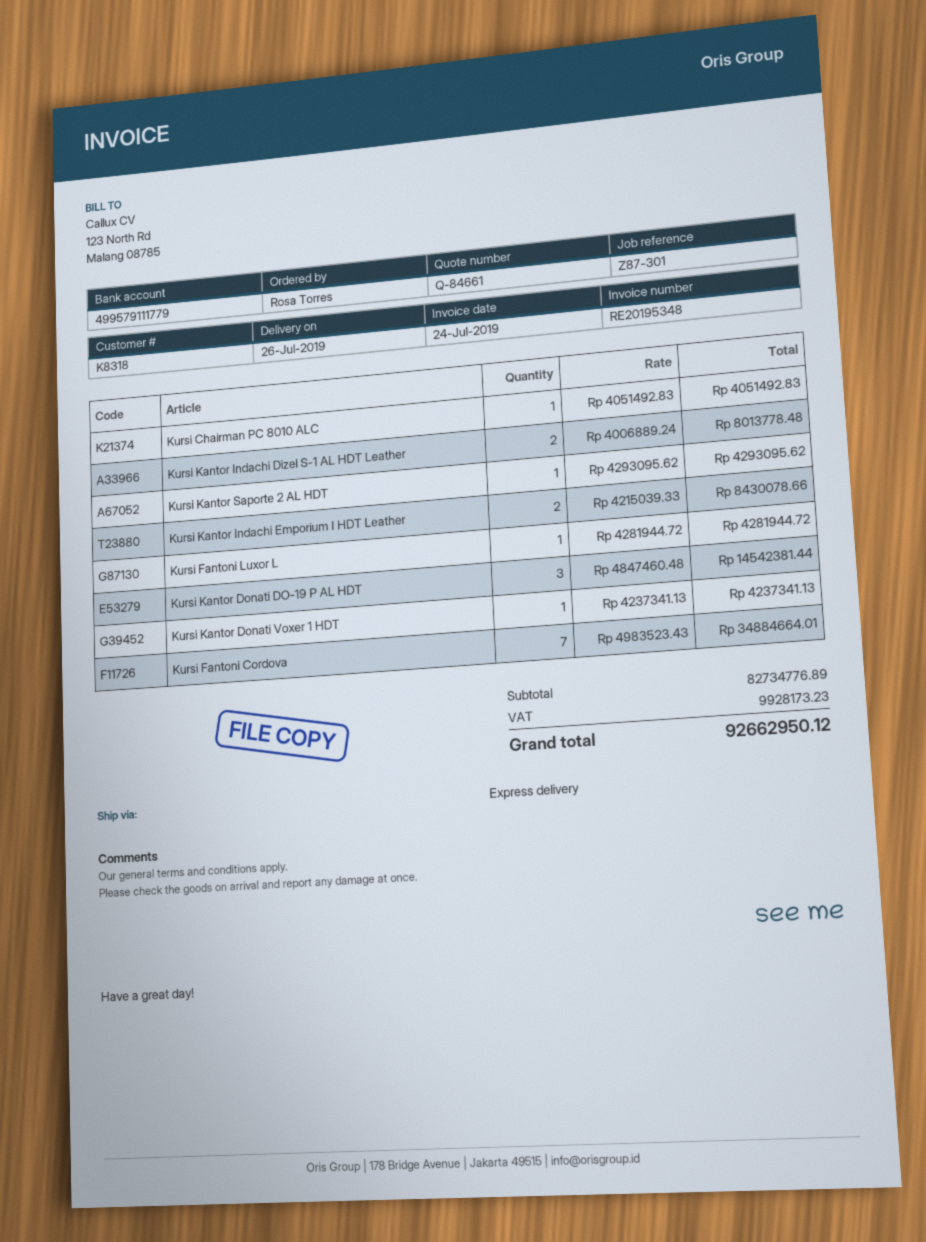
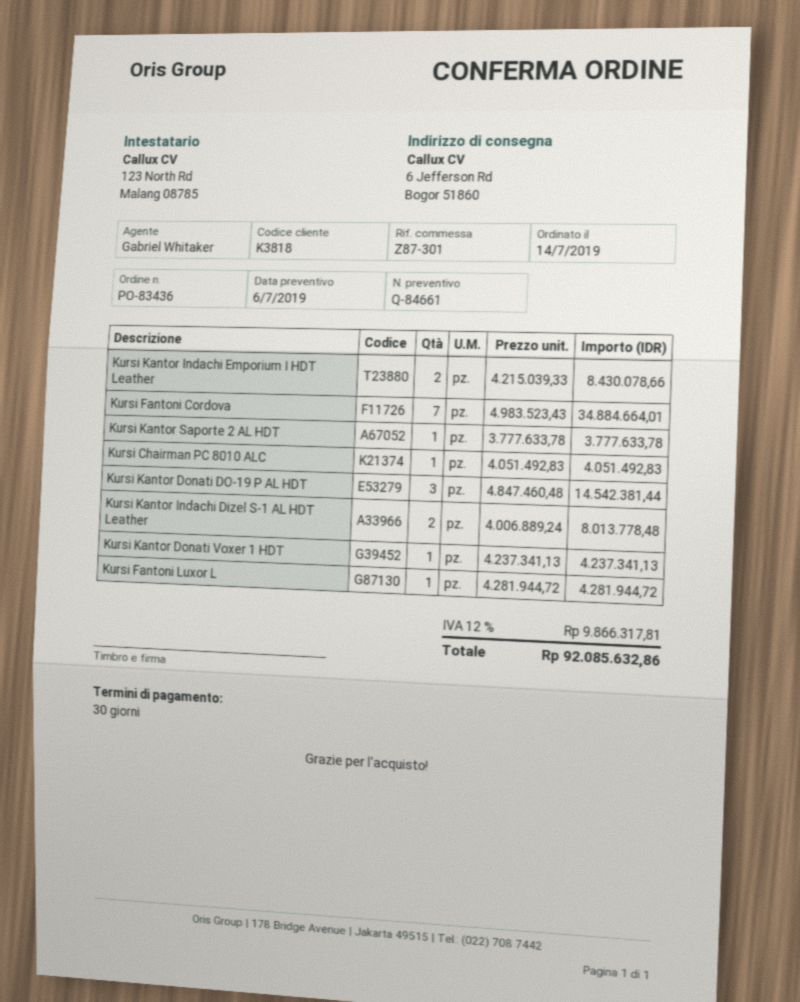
customer number: K8318 -> K3818
Kursi Kantor Saporte 2 AL HDT: 1 x 4293095.62 = 4293095.62 -> 1 x 3777633.78 = 3777633.78
tax: 9928173.23 -> 9866317.81
total: 92662950.12 -> 92085632.86

